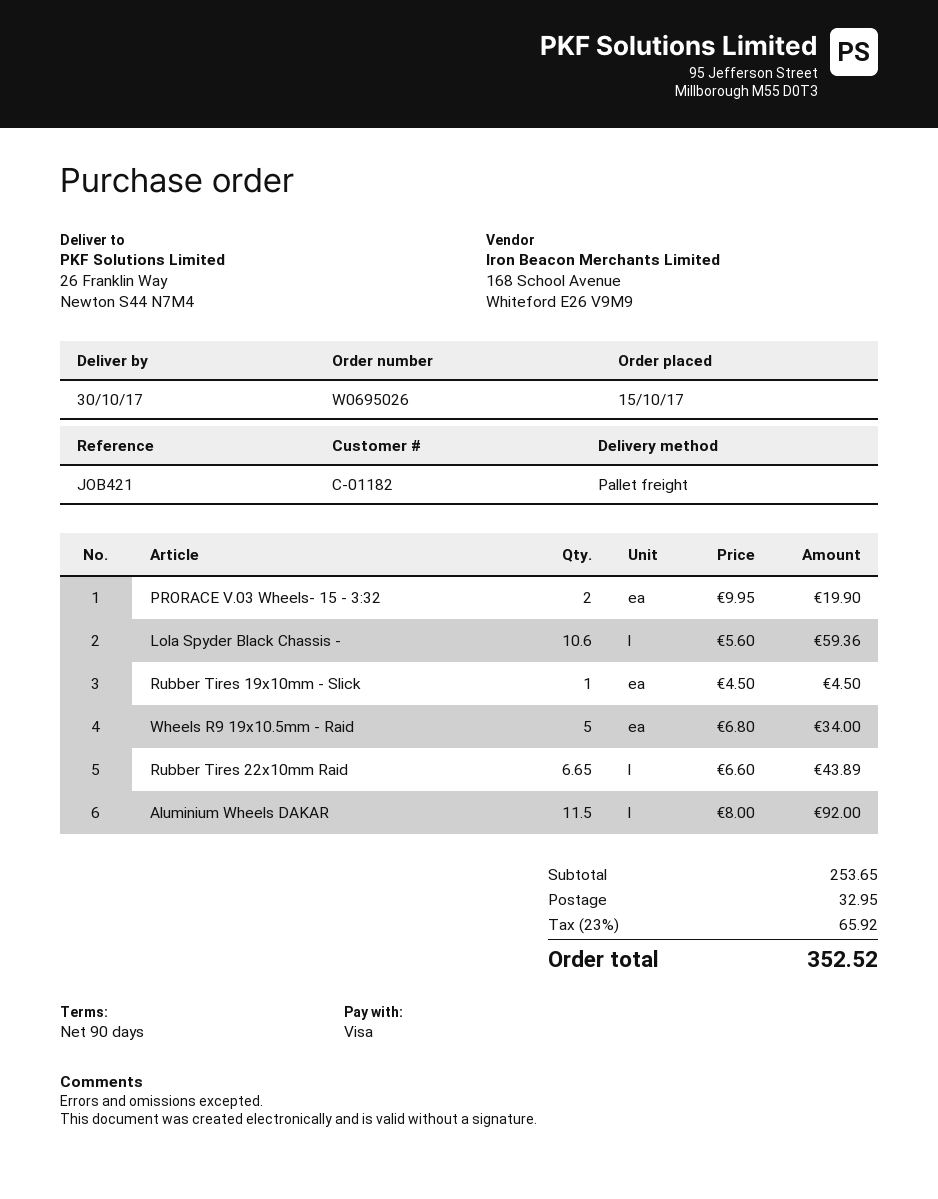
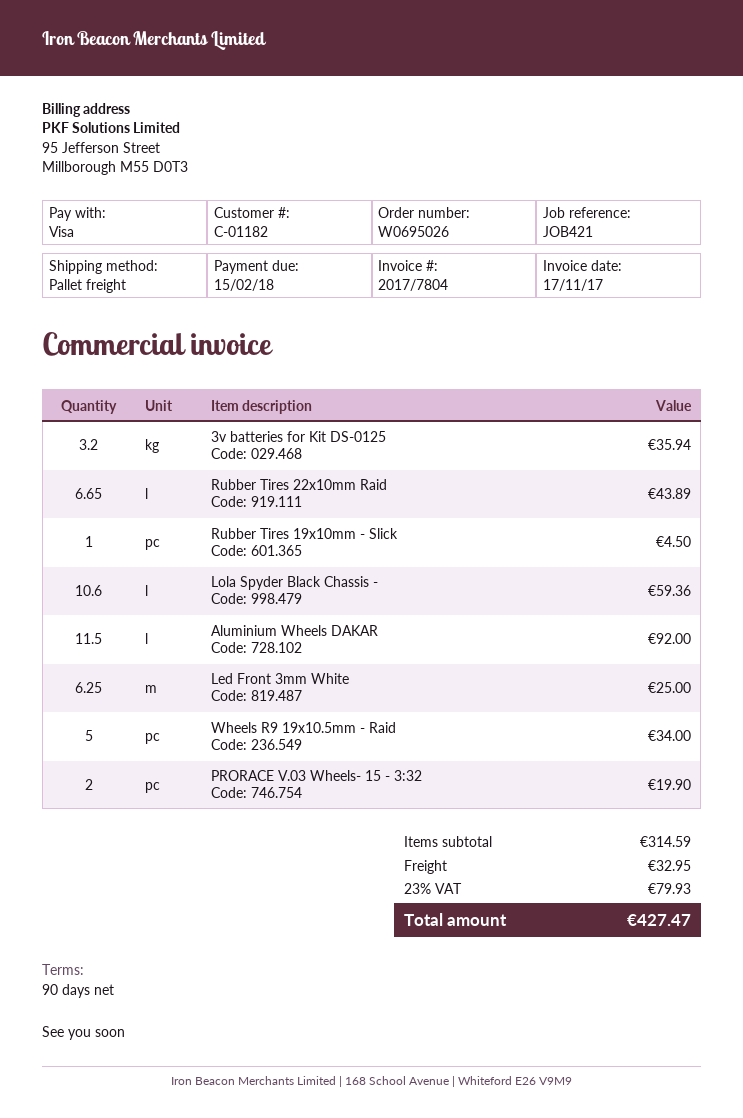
3v batteries for Kit DS-0125: none -> 3.2 for 35.94
Led Front 3mm White: none -> 6.25 for 25.00
subtotal: 253.65 -> 314.59
tax: 23% = 65.92 -> 23% = 79.93
total: 352.52 -> 427.47

